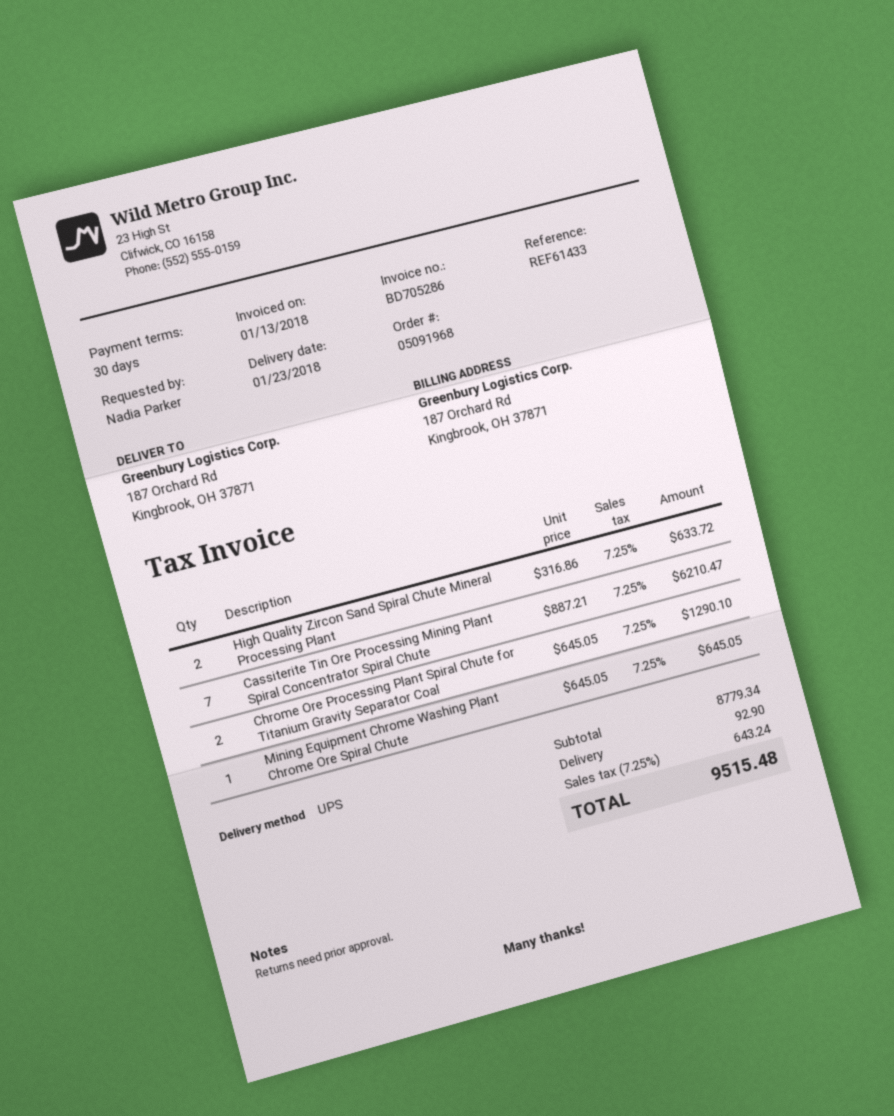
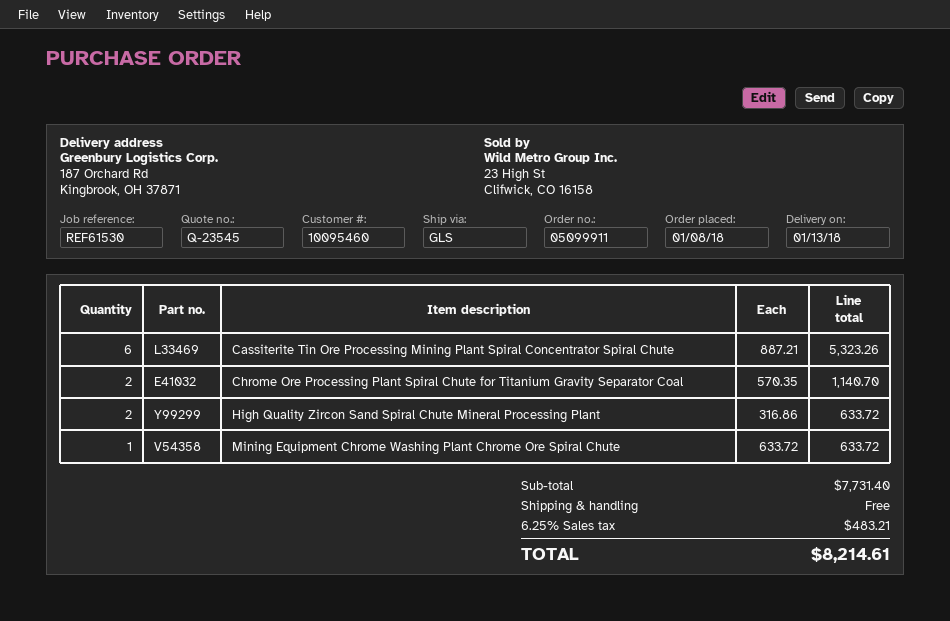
order number: 05091968 -> 05099911
delivery date: 2018-01-23 -> 2018-01-13
reference: REF61433 -> REF61530
shipping method: UPS -> GLS
Cassiterite Tin Ore Processing Mining Plant Spiral Concentrator Spiral Chute: 7 x 887.21 = 6210.47 -> 6 x 887.21 = 5323.26
Chrome Ore Processing Plant Spiral Chute for Titanium Gravity Separator Coal: 2 x 645.05 = 1290.10 -> 2 x 570.35 = 1140.70
Mining Equipment Chrome Washing Plant Chrome Ore Spiral Chute: 1 x 645.05 = 645.05 -> 1 x 633.72 = 633.72
subtotal: 8779.34 -> 7731.40
shipping: 92.90 -> 0.00
tax: 7.25% = 643.24 -> 6.25% = 483.21
total: 9515.48 -> 8214.61

